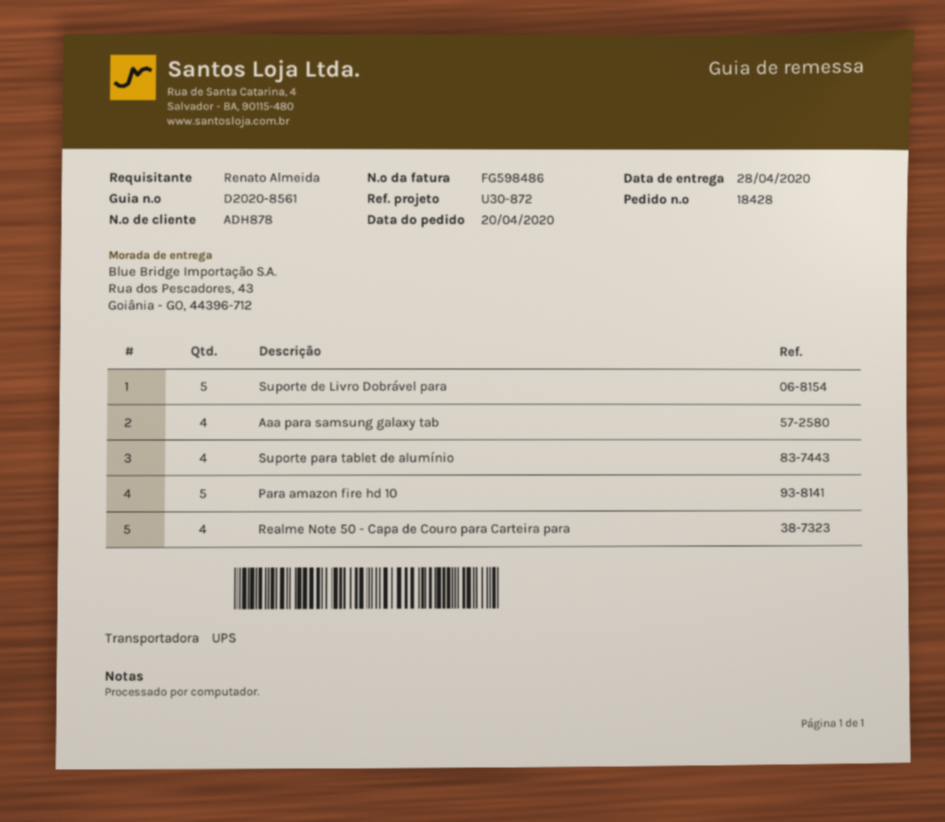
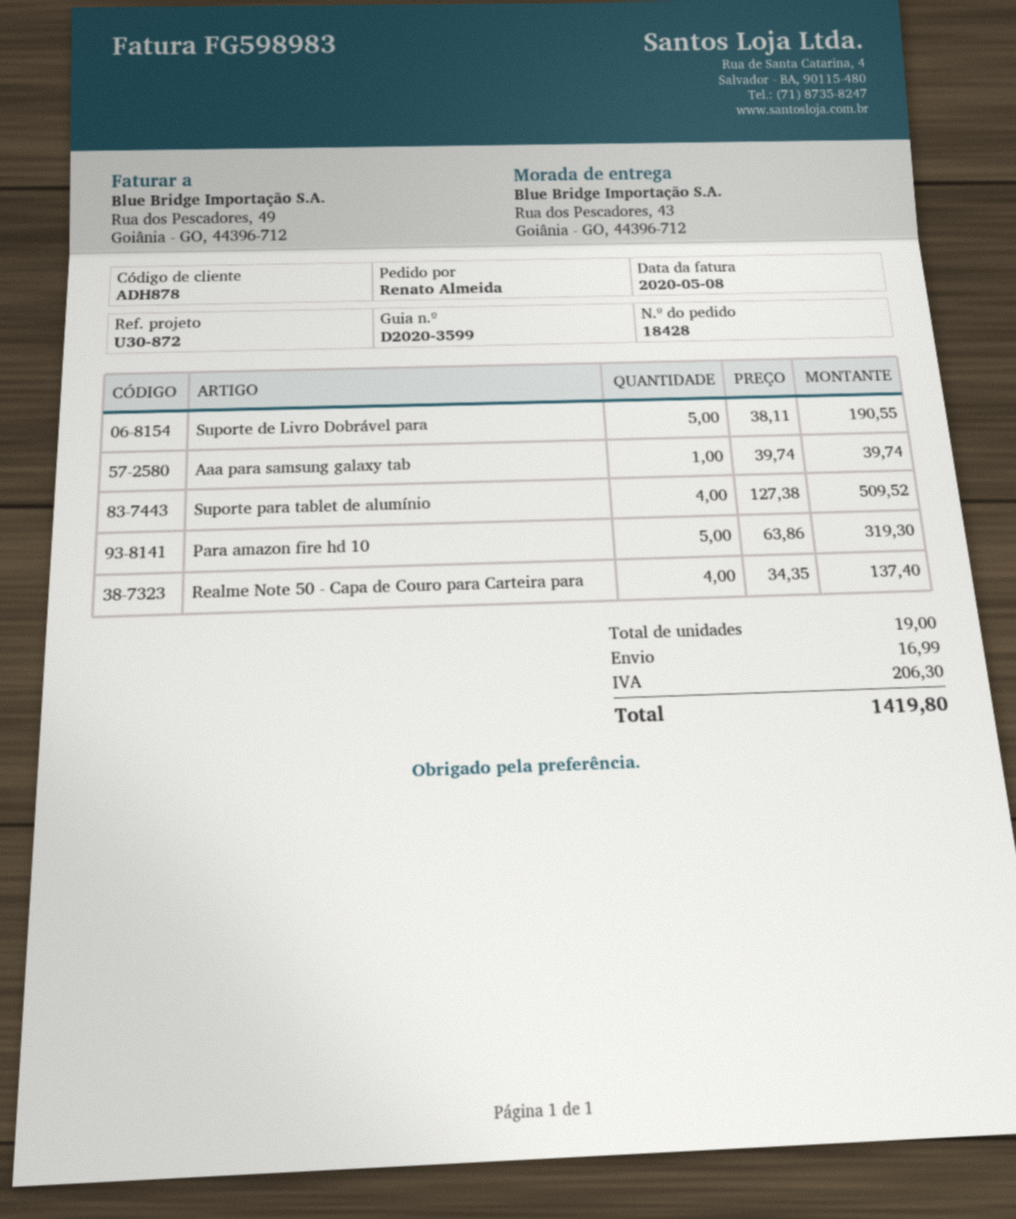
delivery note number: D2020-8561 -> D2020-3599
invoice number: FG598486 -> FG598983
Aaa para samsung galaxy tab: 4 -> 1

